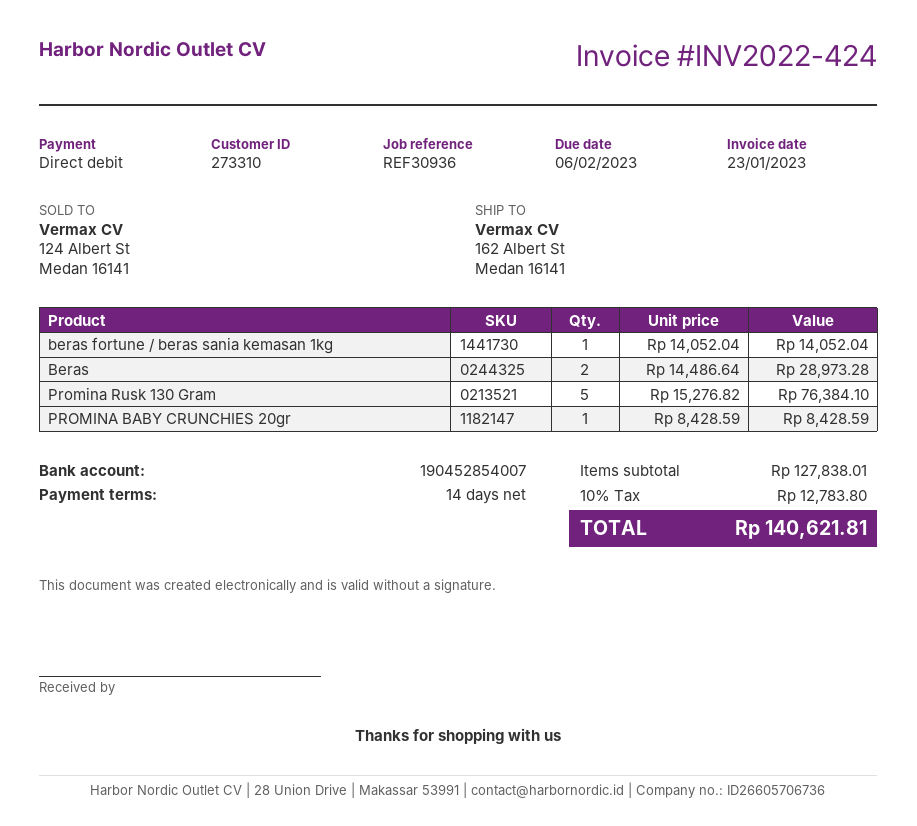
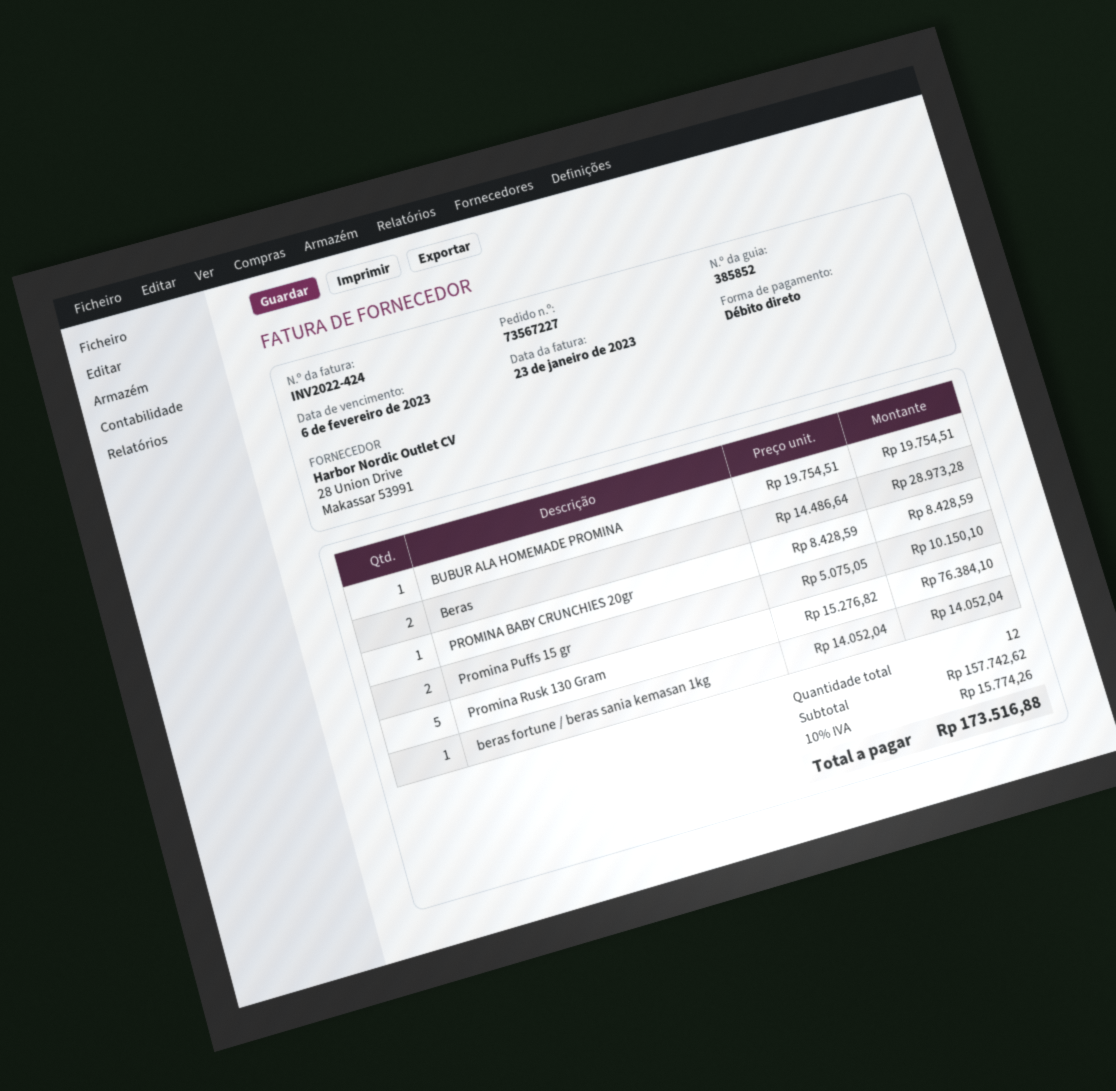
BUBUR ALA HOMEMADE PROMINA: none -> 1 x 19754.51 = 19754.51
Promina Puffs 15 gr: none -> 2 x 5075.05 = 10150.10
subtotal: 127838.01 -> 157742.62
tax: 10% = 12783.80 -> 10% = 15774.26
total: 140621.81 -> 173516.88

